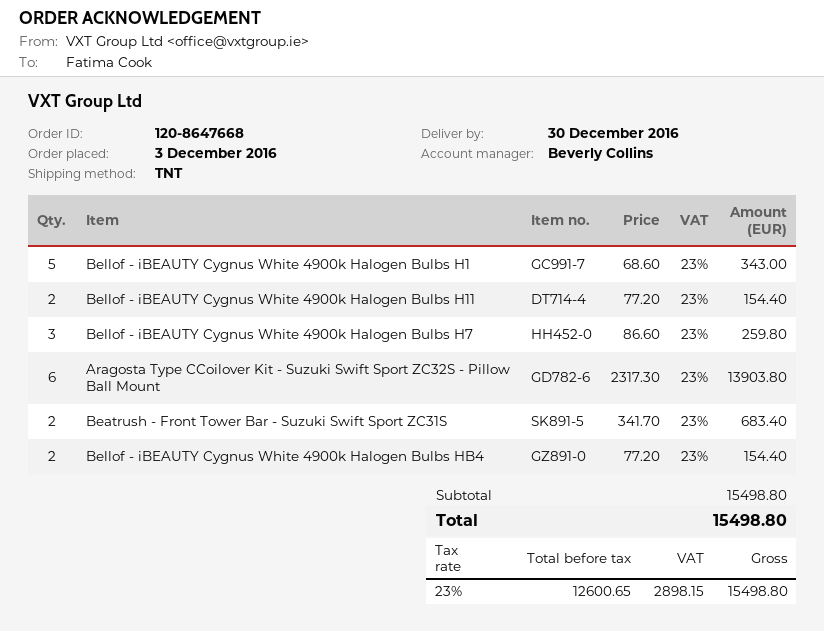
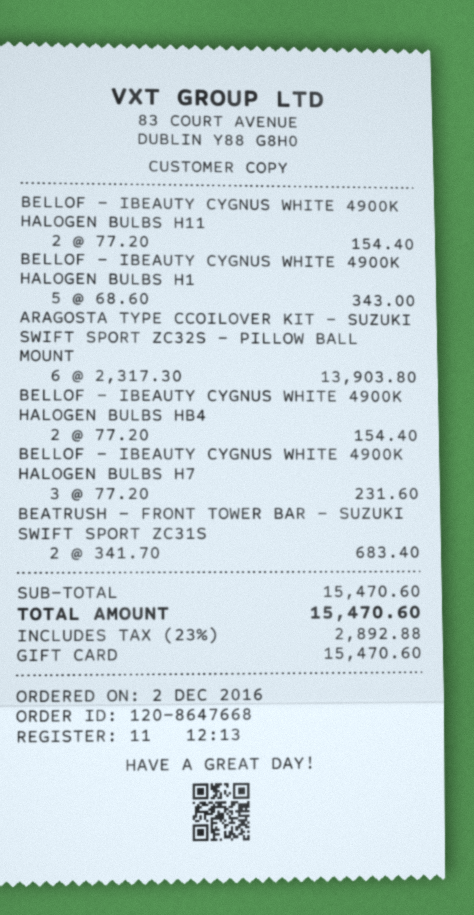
order date: 2016-12-03 -> 2016-12-02
Bellof - iBEAUTY Cygnus White 4900k Halogen Bulbs H7: 3 x 86.60 = 259.80 -> 3 x 77.20 = 231.60
subtotal: 15498.80 -> 15470.60
tax: 23% = 2898.15 -> 23% = 2892.88
total: 15498.80 -> 15470.60

